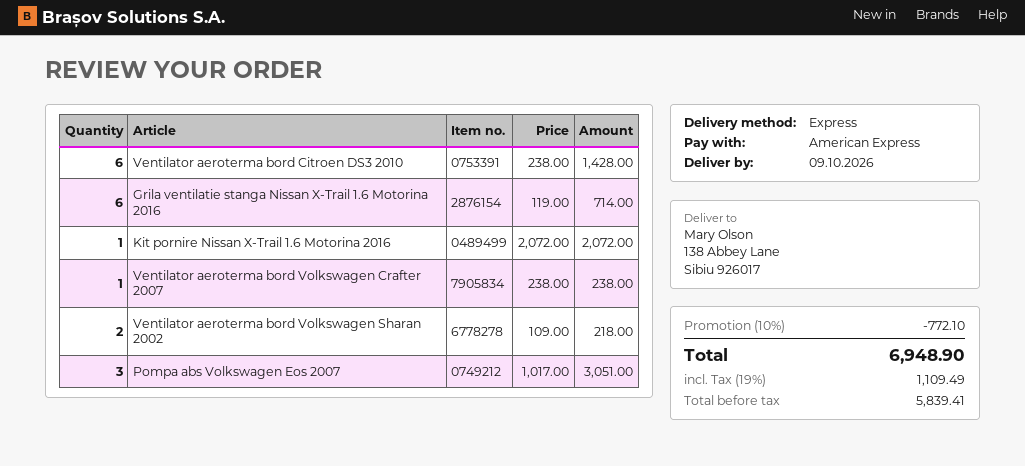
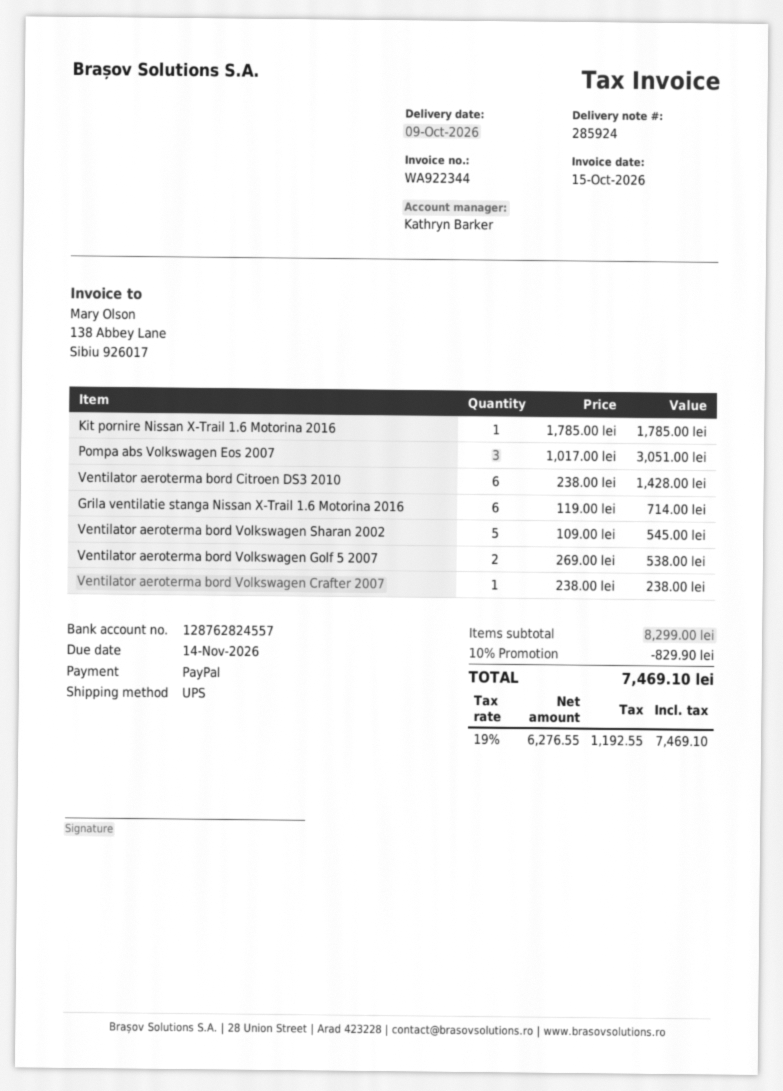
payment method: American Express -> PayPal
shipping method: express -> UPS
Kit pornire Nissan X-Trail 1.6 Motorina 2016: 1 x 2072.00 = 2072.00 -> 1 x 1785.00 = 1785.00
Ventilator aeroterma bord Volkswagen Sharan 2002: 2 x 109.00 = 218.00 -> 5 x 109.00 = 545.00
Ventilator aeroterma bord Volkswagen Golf 5 2007: none -> 2 x 269.00 = 538.00
discount: 10% = 772.10 -> 10% = 829.90
net: 5839.41 -> 6276.55
tax: 19% = 1109.49 -> 19% = 1192.55
total: 6948.90 -> 7469.10

